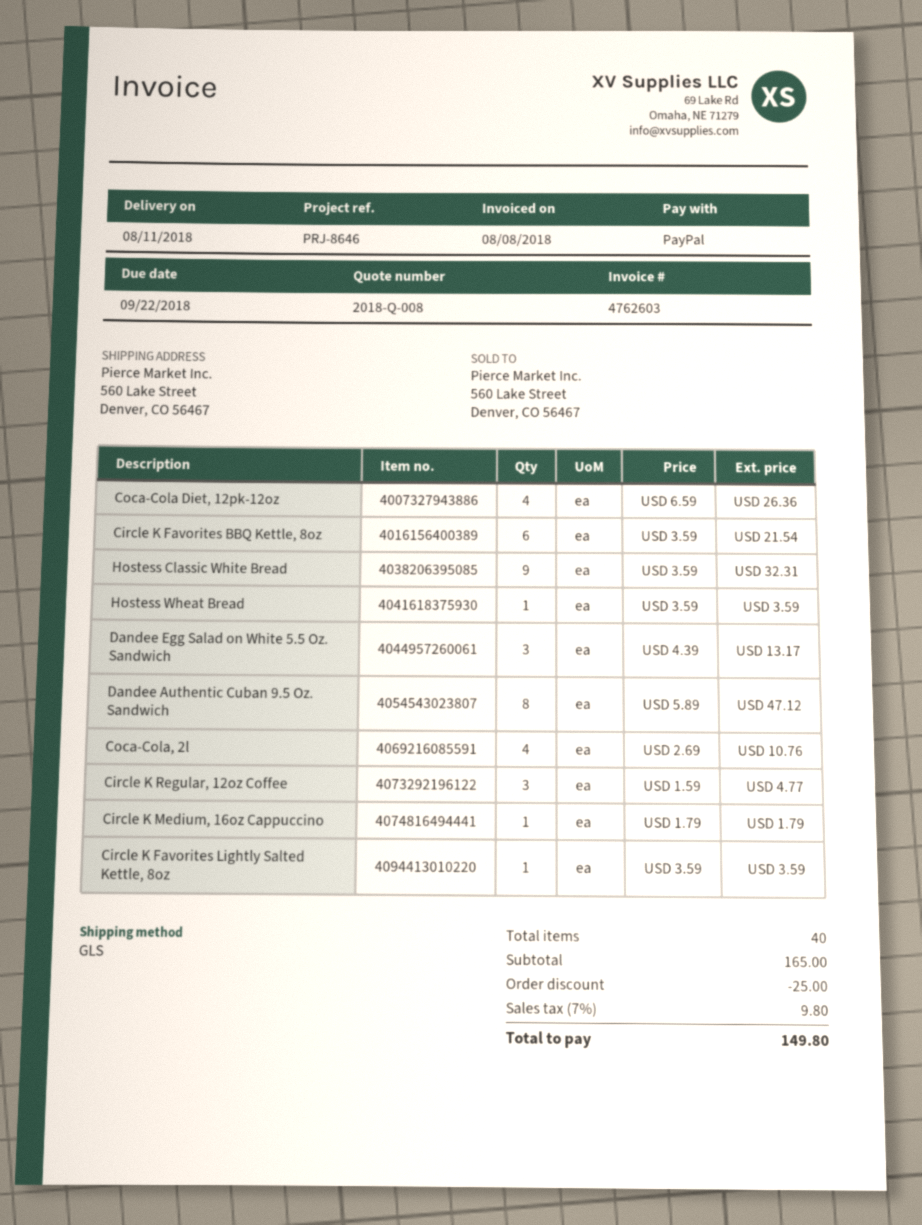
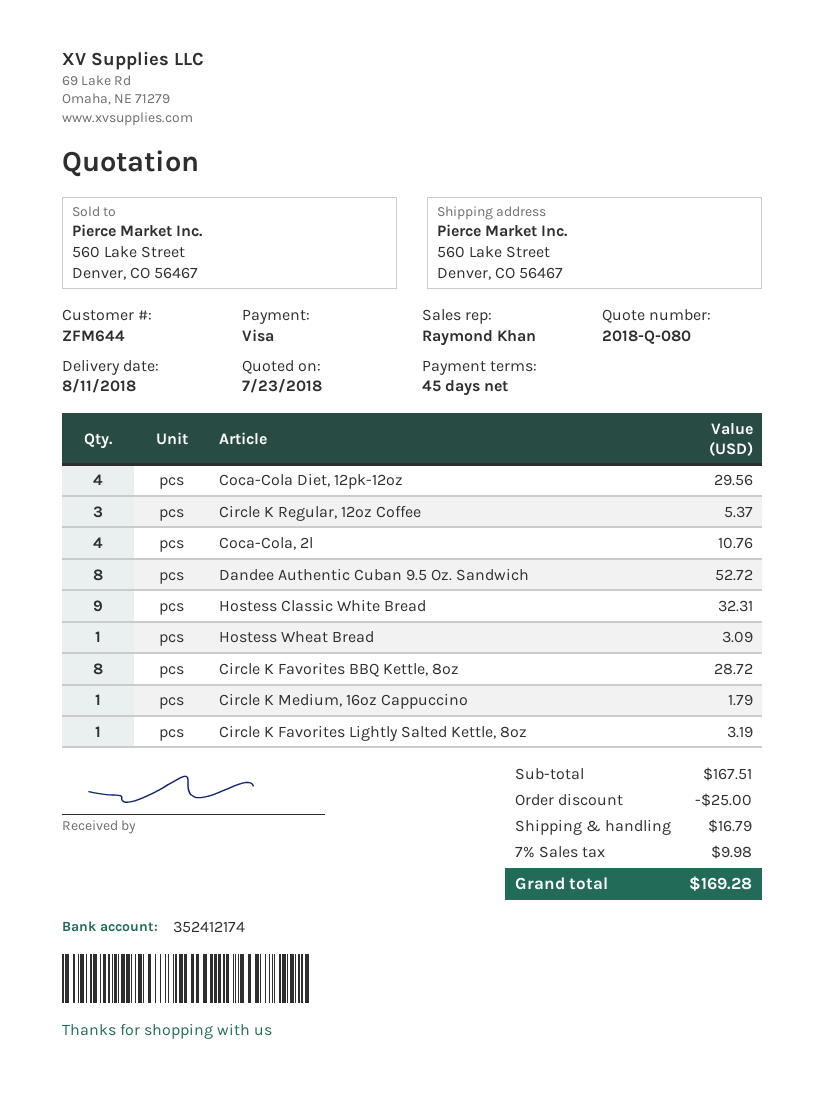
quote number: 2018-Q-008 -> 2018-Q-080
payment method: PayPal -> Visa
Coca-Cola Diet, 12pk-12oz: 4 for 26.36 -> 4 for 29.56
Circle K Favorites BBQ Kettle, 8oz: 6 for 21.54 -> 8 for 28.72
Hostess Wheat Bread: 1 for 3.59 -> 1 for 3.09
Dandee Egg Salad on White 5.5 Oz. Sandwich: 3 for 13.17 -> none
Dandee Authentic Cuban 9.5 Oz. Sandwich: 8 for 47.12 -> 8 for 52.72
Circle K Regular, 12oz Coffee: 3 for 4.77 -> 3 for 5.37
Circle K Favorites Lightly Salted Kettle, 8oz: 1 for 3.59 -> 1 for 3.19
subtotal: 165.00 -> 167.51
shipping: none -> 16.79
tax: 7% = 9.80 -> 7% = 9.98
total: 149.80 -> 169.28

